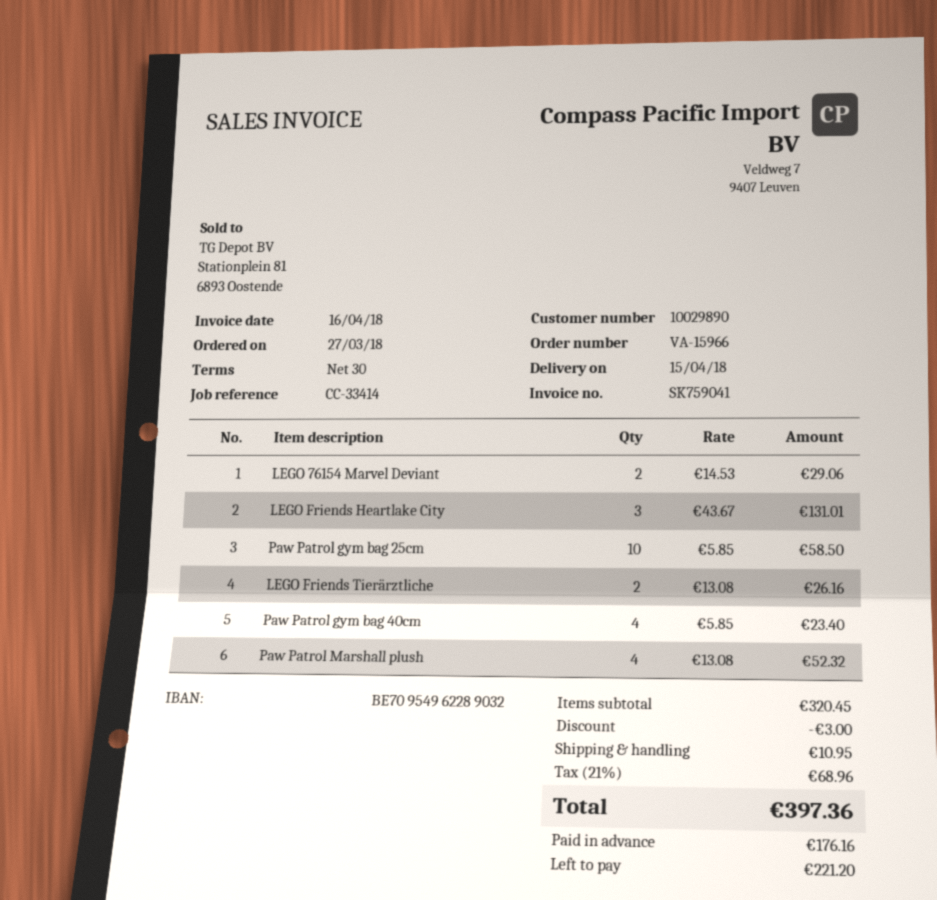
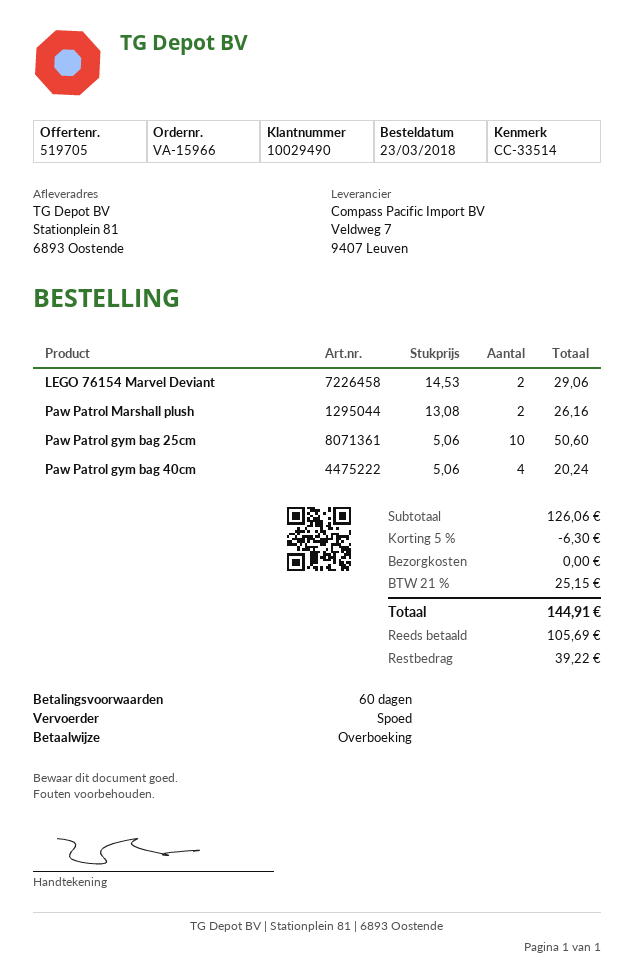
order date: 2018-03-27 -> 2018-03-23
payment terms: 30 days -> 60 days
customer number: 10029890 -> 10029490
reference: CC-33414 -> CC-33514
LEGO Friends Heartlake City: 3 x 43.67 = 131.01 -> none
Paw Patrol gym bag 25cm: 10 x 5.85 = 58.50 -> 10 x 5.06 = 50.60
LEGO Friends Tierärztliche: 2 x 13.08 = 26.16 -> none
Paw Patrol gym bag 40cm: 4 x 5.85 = 23.40 -> 4 x 5.06 = 20.24
Paw Patrol Marshall plush: 4 x 13.08 = 52.32 -> 2 x 13.08 = 26.16
subtotal: 320.45 -> 126.06
discount: 3.00 -> 6.30
shipping: 10.95 -> 0.00
tax: 21% = 68.96 -> 21% = 25.15
total: 397.36 -> 144.91
deposit: 176.16 -> 105.69
balance: 221.20 -> 39.22

